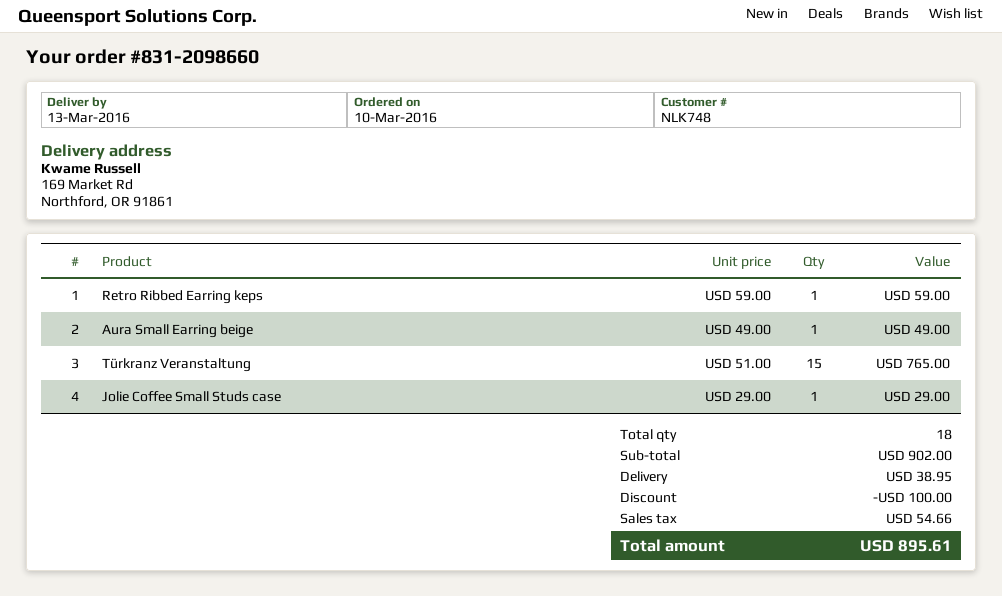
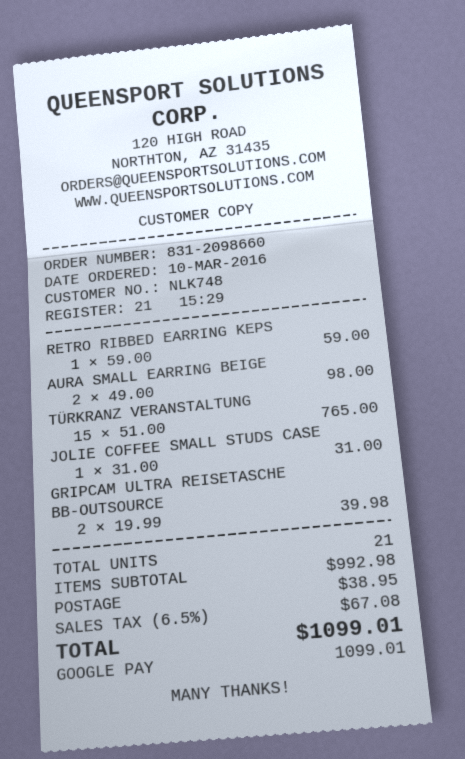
Aura Small Earring beige: 1 x 49.00 = 49.00 -> 2 x 49.00 = 98.00
Jolie Coffee Small Studs case: 1 x 29.00 = 29.00 -> 1 x 31.00 = 31.00
GRIPCAM ULTRA REISETASCHE BB-OUTSOURCE: none -> 2 x 19.99 = 39.98
total quantity: 18 -> 21
subtotal: 902.00 -> 992.98
discount: 100.00 -> none
tax: 54.66 -> 67.08
total: 895.61 -> 1099.01

